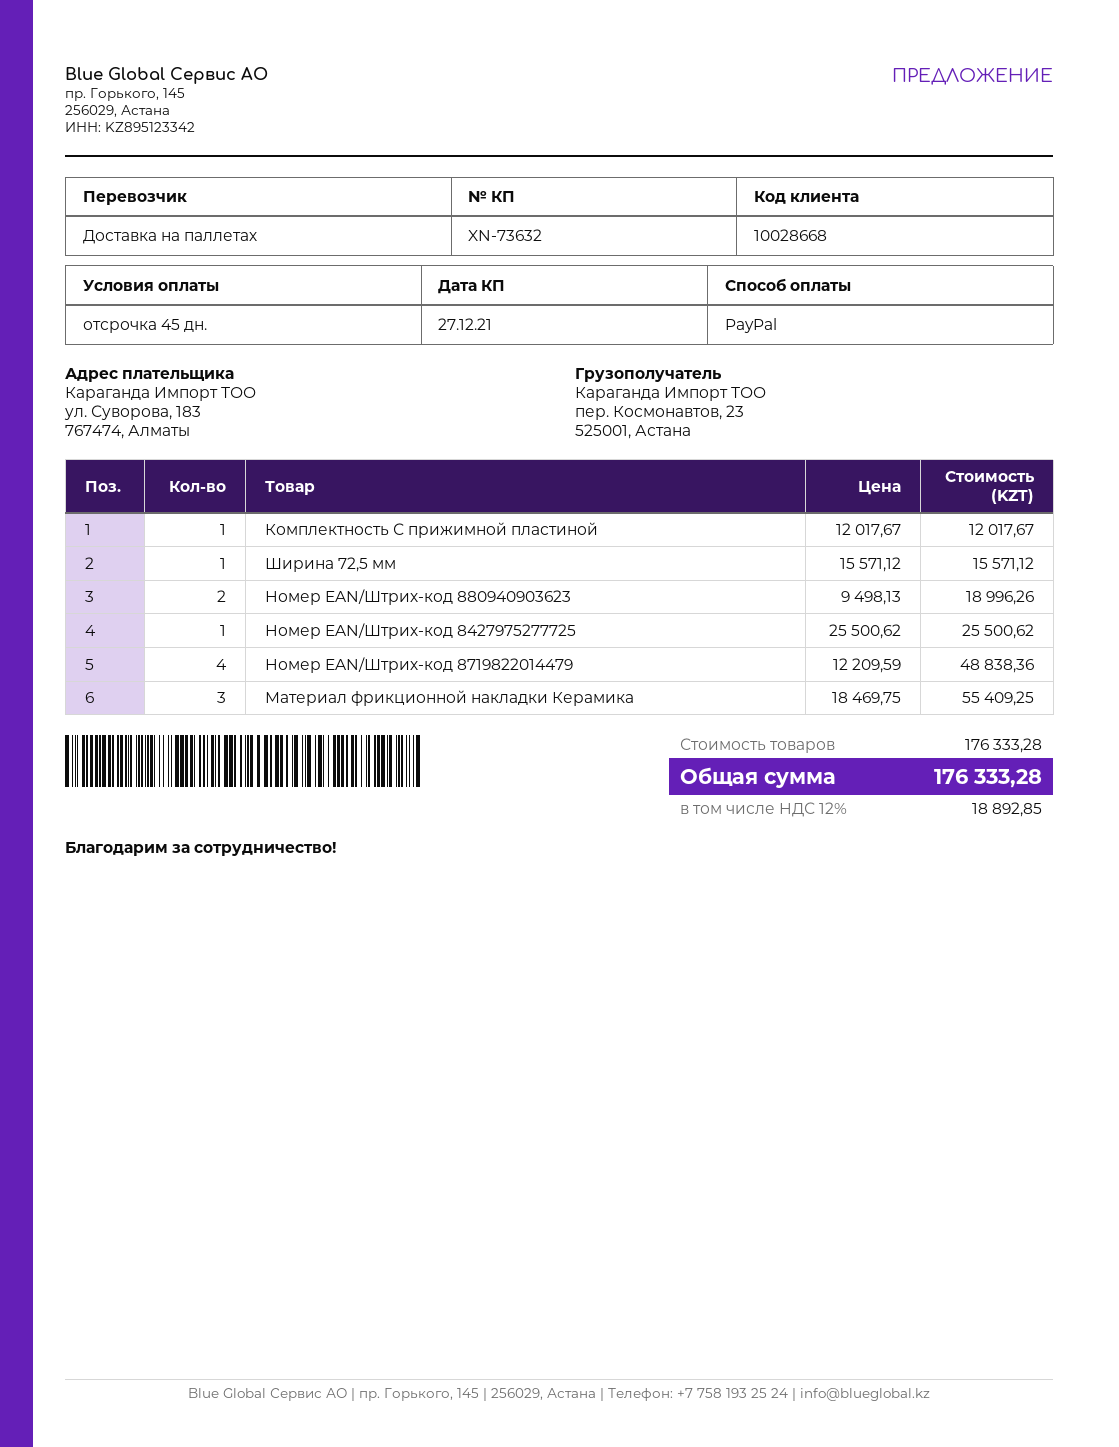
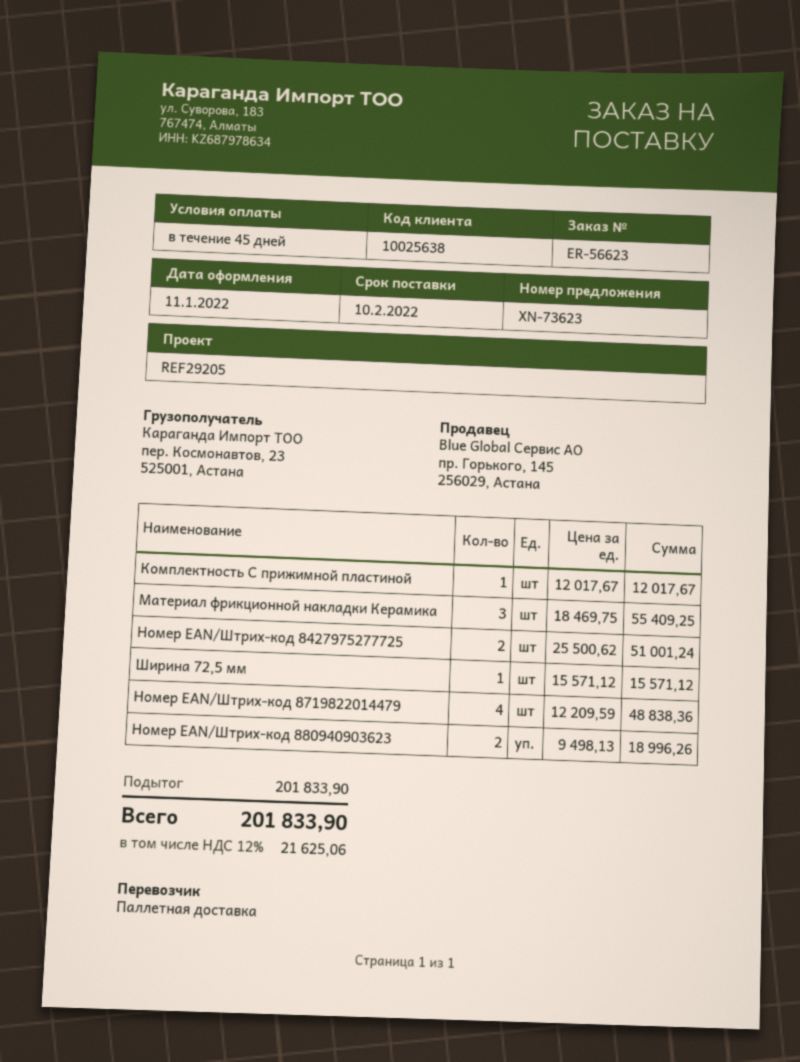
quote number: XN-73632 -> XN-73623
customer number: 10028668 -> 10025638
Номер EAN/Штрих-код 8427975277725: 1 x 25500.62 = 25500.62 -> 2 x 25500.62 = 51001.24
subtotal: 176333.28 -> 201833.90
tax: 12% = 18892.85 -> 12% = 21625.06
total: 176333.28 -> 201833.90

